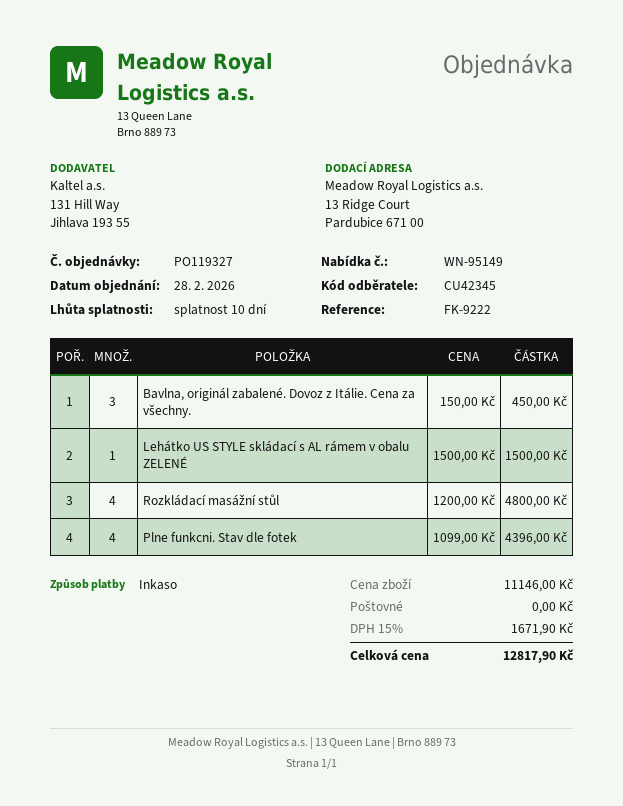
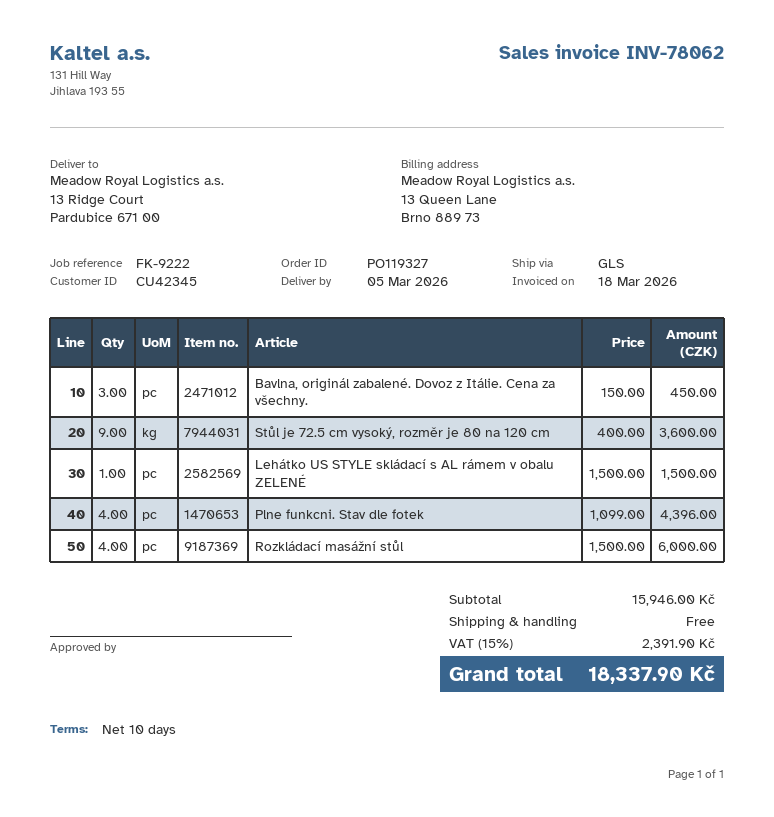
Rozkládací masážní stůl: 4 x 1200.00 = 4800.00 -> 4 x 1500.00 = 6000.00
Stůl je 72.5 cm vysoký, rozměr je 80 na 120 cm: none -> 9 x 400.00 = 3600.00
subtotal: 11146.00 -> 15946.00
tax: 15% = 1671.90 -> 15% = 2391.90
total: 12817.90 -> 18337.90

